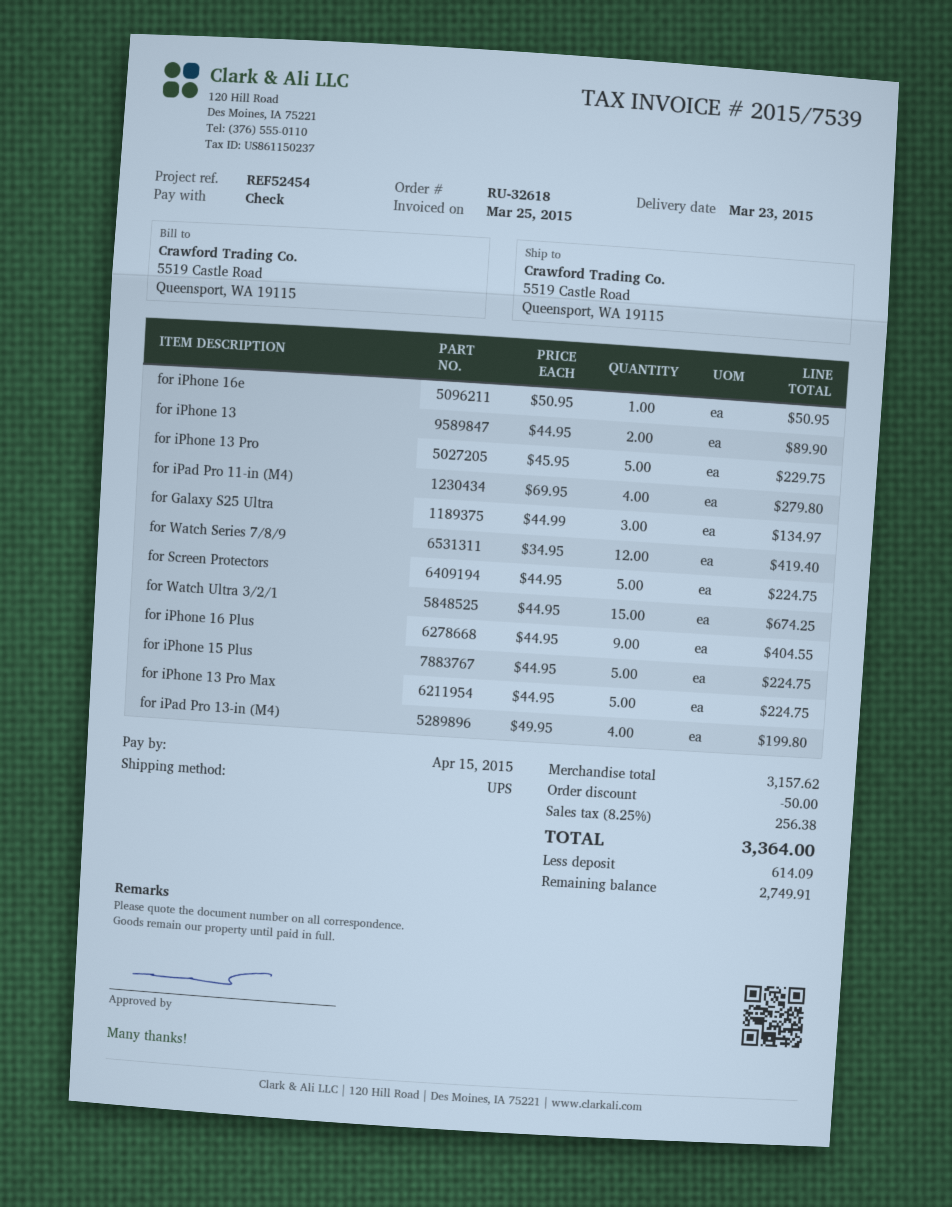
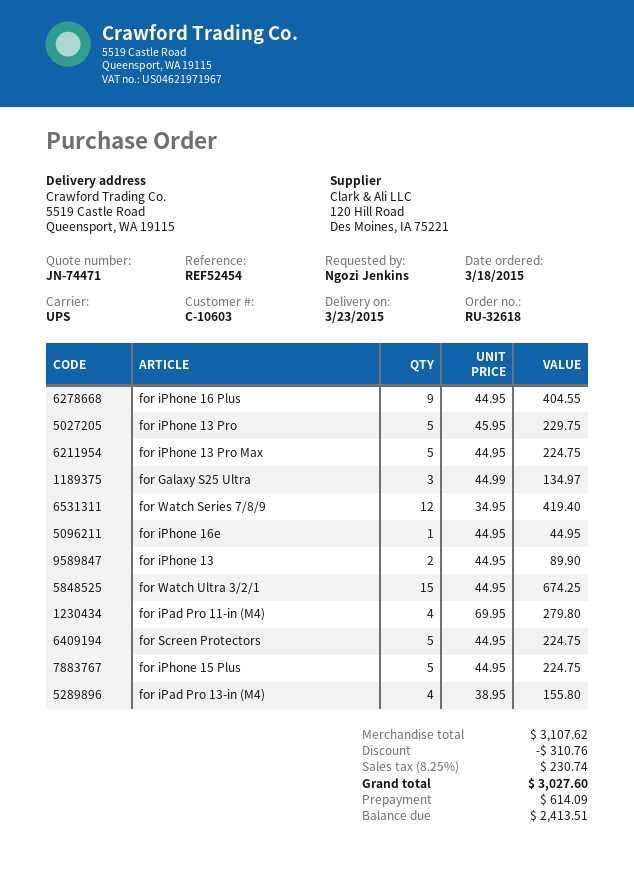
for iPhone 16e: 1 x 50.95 = 50.95 -> 1 x 44.95 = 44.95
for iPad Pro 13-in (M4): 4 x 49.95 = 199.80 -> 4 x 38.95 = 155.80
subtotal: 3157.62 -> 3107.62
discount: 50.00 -> 310.76
tax: 8.25% = 256.38 -> 8.25% = 230.74
total: 3364.00 -> 3027.60
balance: 2749.91 -> 2413.51

